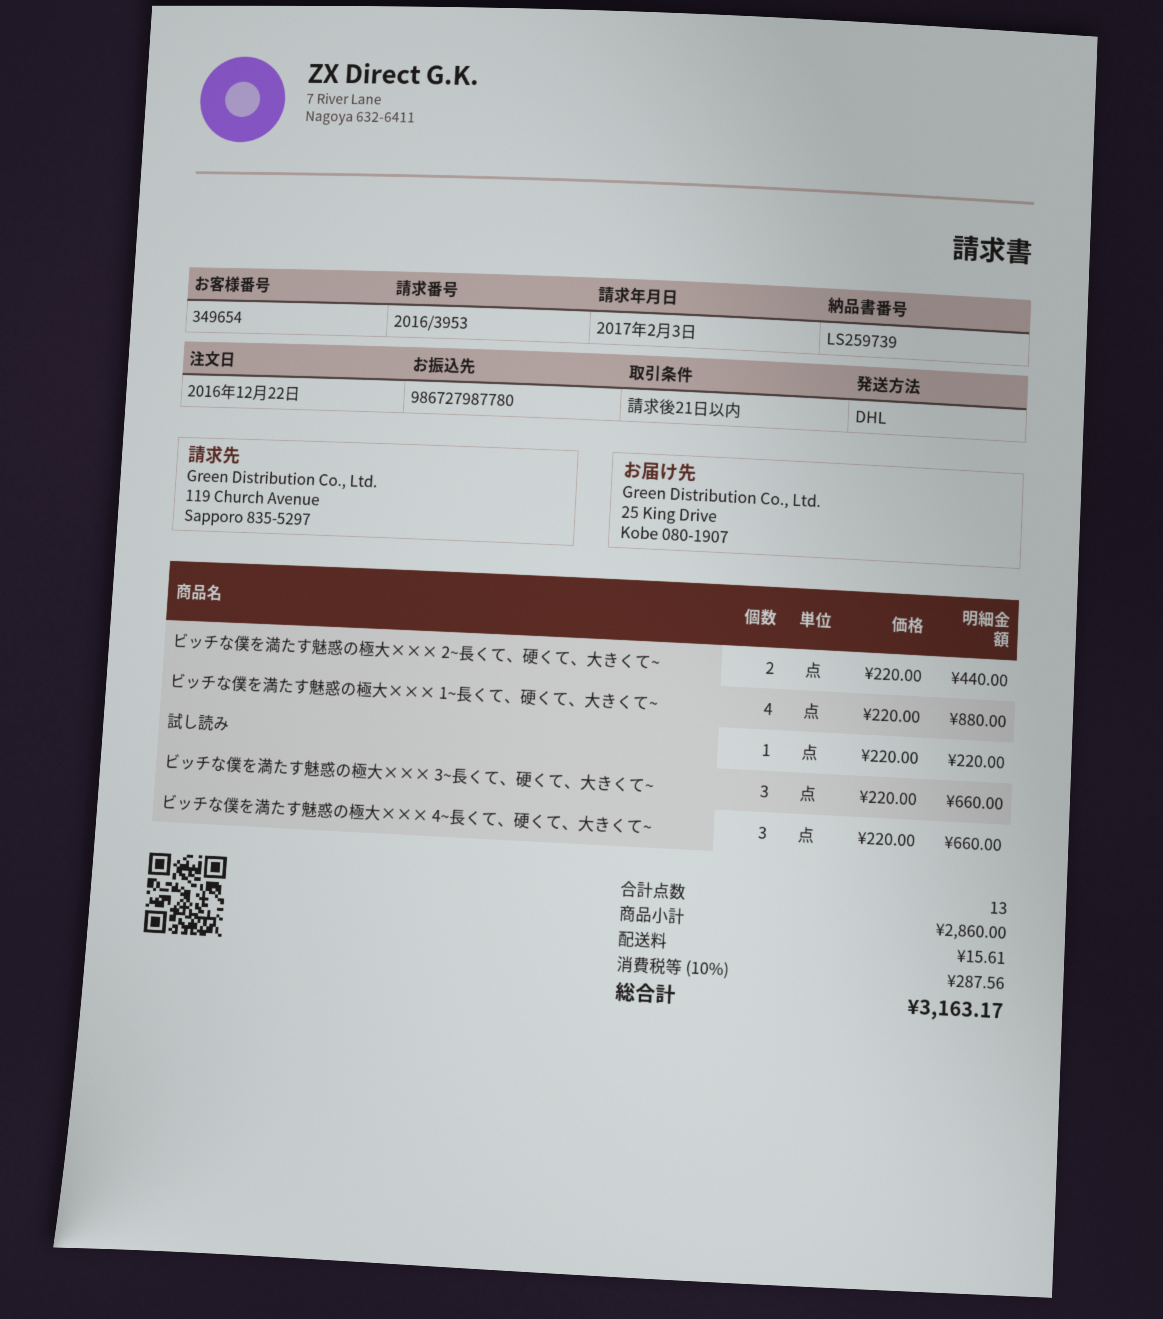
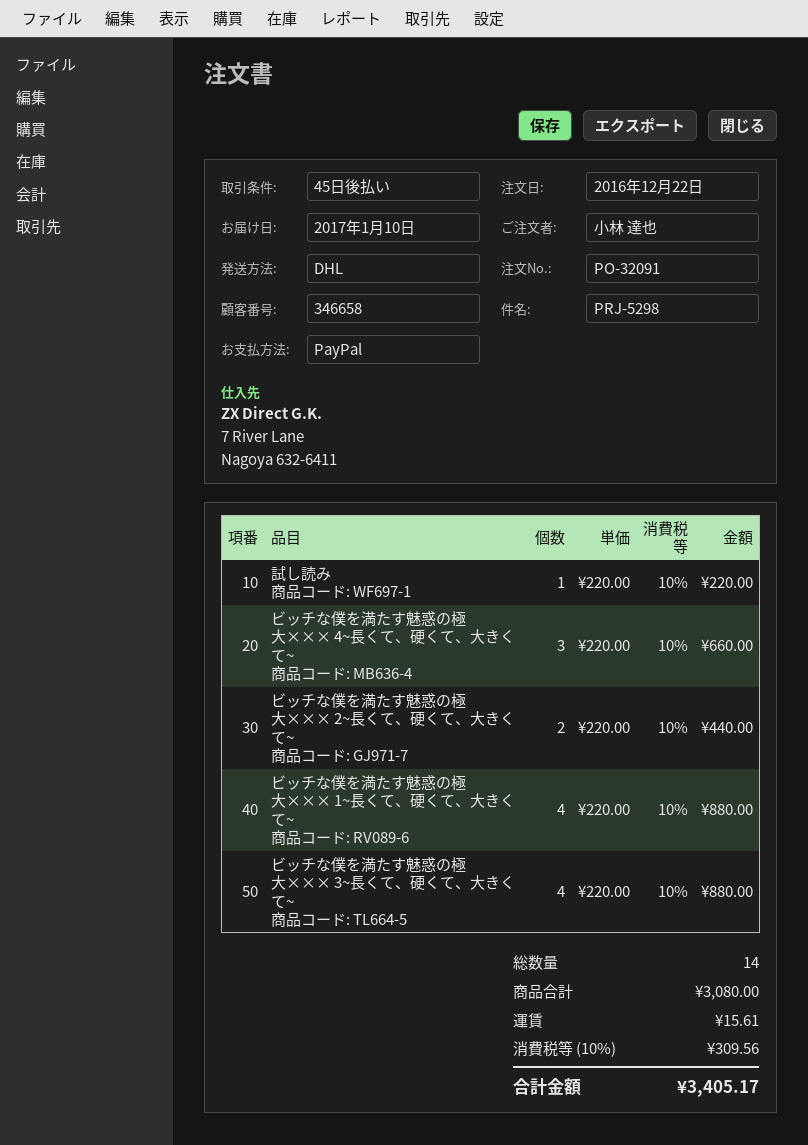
payment terms: 21 days -> 45 days
customer number: 349654 -> 346658
ビッチな僕を満たす魅惑の極大××× 3~長くて、硬くて、大きくて~: 3 x 220.00 = 660.00 -> 4 x 220.00 = 880.00
total quantity: 13 -> 14
subtotal: 2860.00 -> 3080.00
tax: 10% = 287.56 -> 10% = 309.56
total: 3163.17 -> 3405.17

